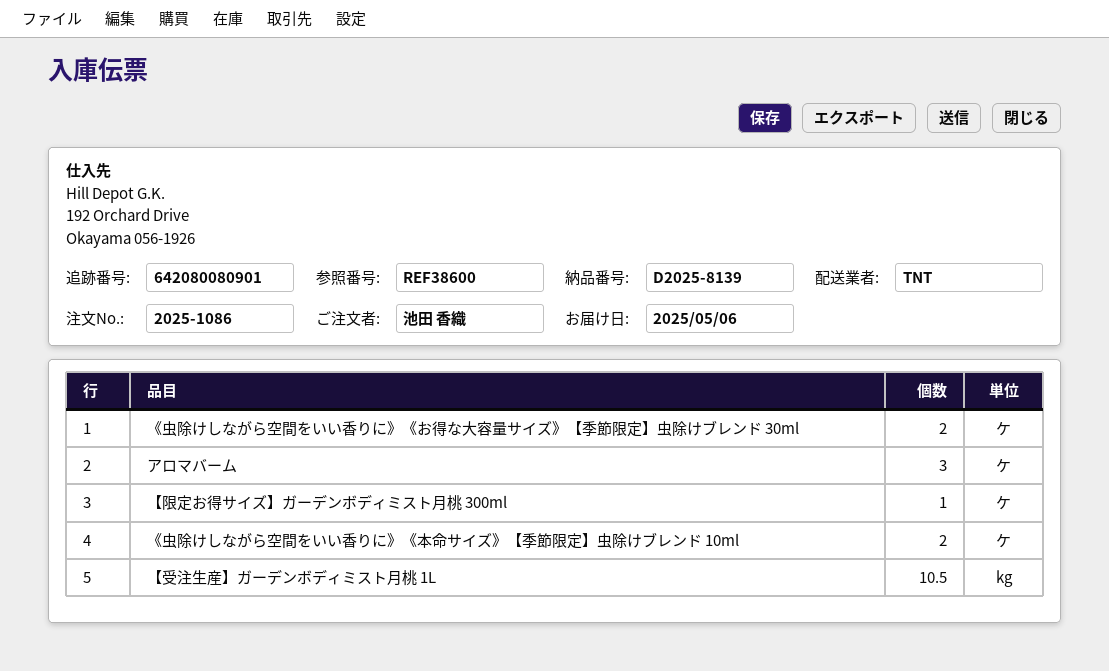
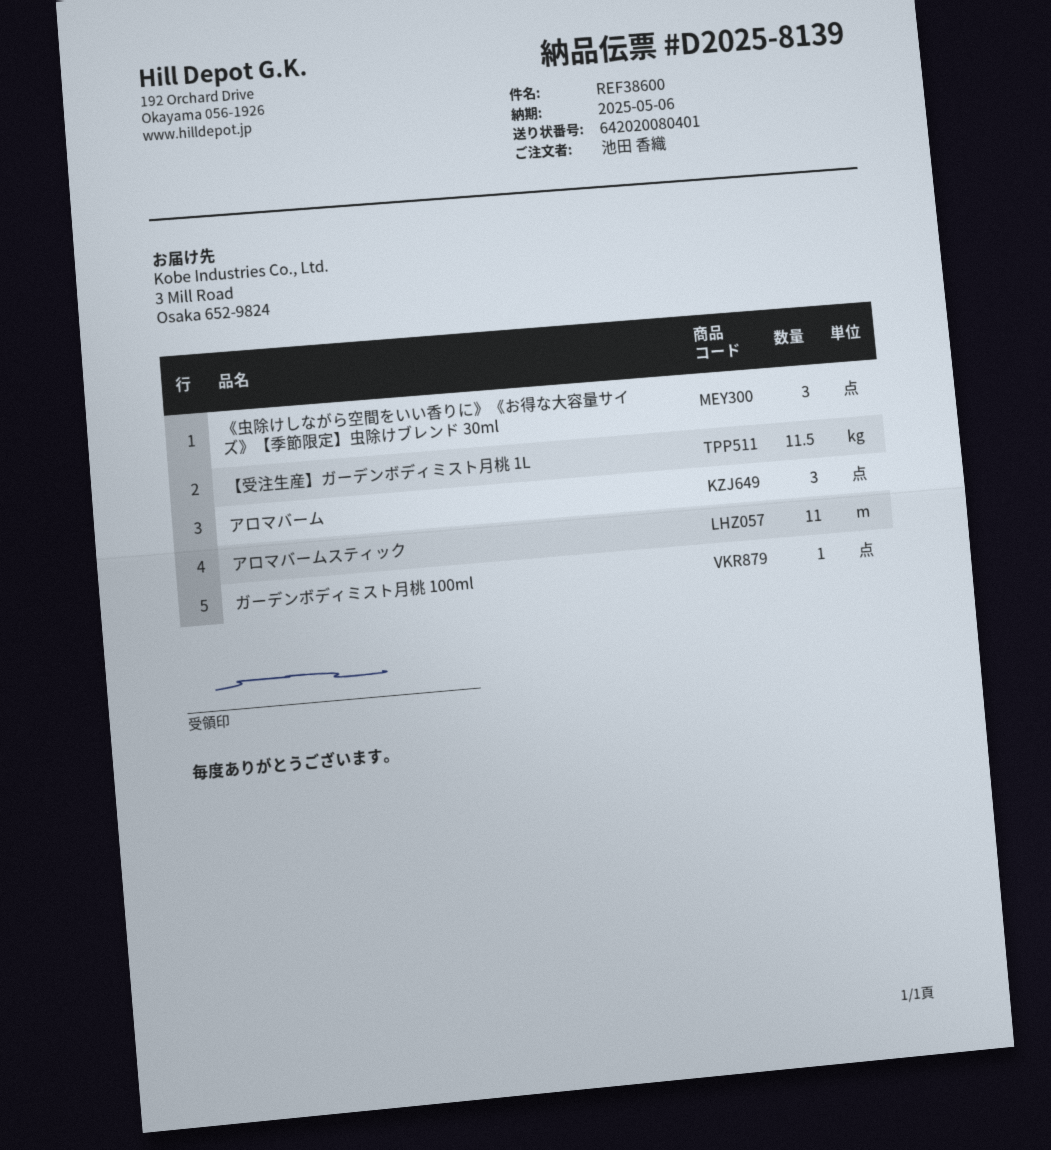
tracking number: 642080080901 -> 642020080401
《虫除けしながら空間をいい香りに》《お得な大容量サイズ》【季節限定】虫除けブレンド 30ml: 2 -> 3
【限定お得サイズ】ガーデンボディミスト月桃 300ml: 1 -> none
《虫除けしながら空間をいい香りに》《本命サイズ》【季節限定】虫除けブレンド 10ml: 2 -> none
【受注生産】ガーデンボディミスト月桃 1L: 10.5 -> 11.5
アロマバームスティック: none -> 11
ガーデンボディミスト月桃 100ml: none -> 1

